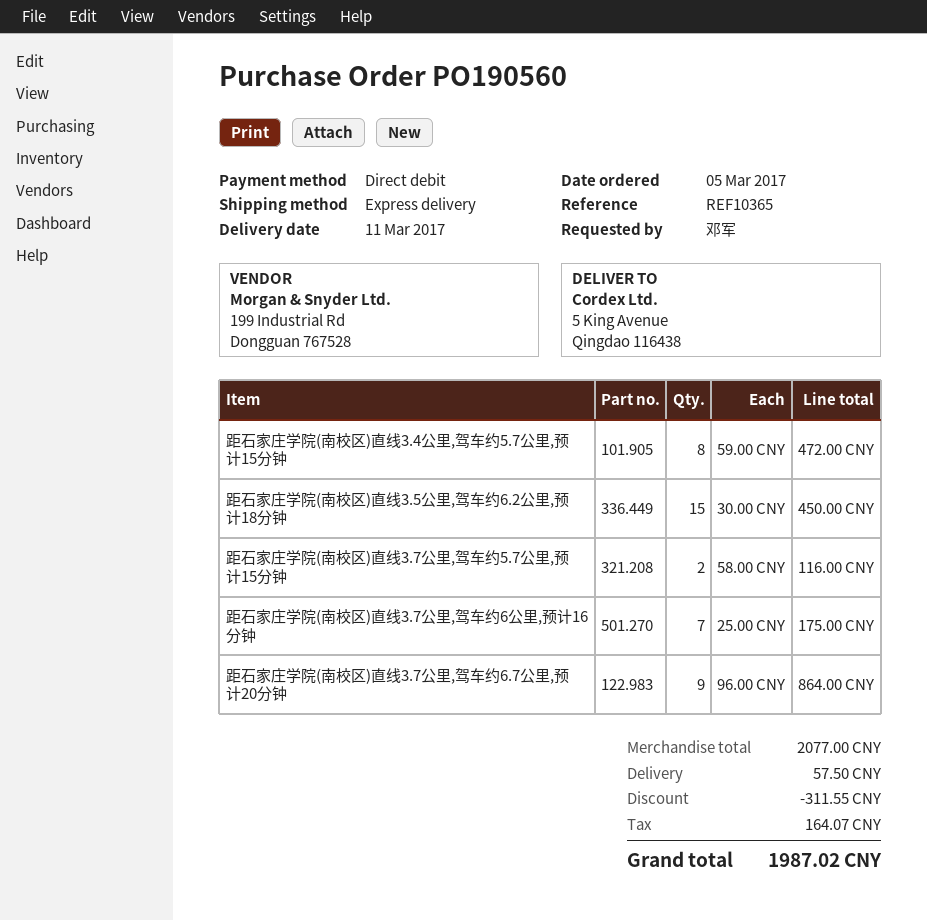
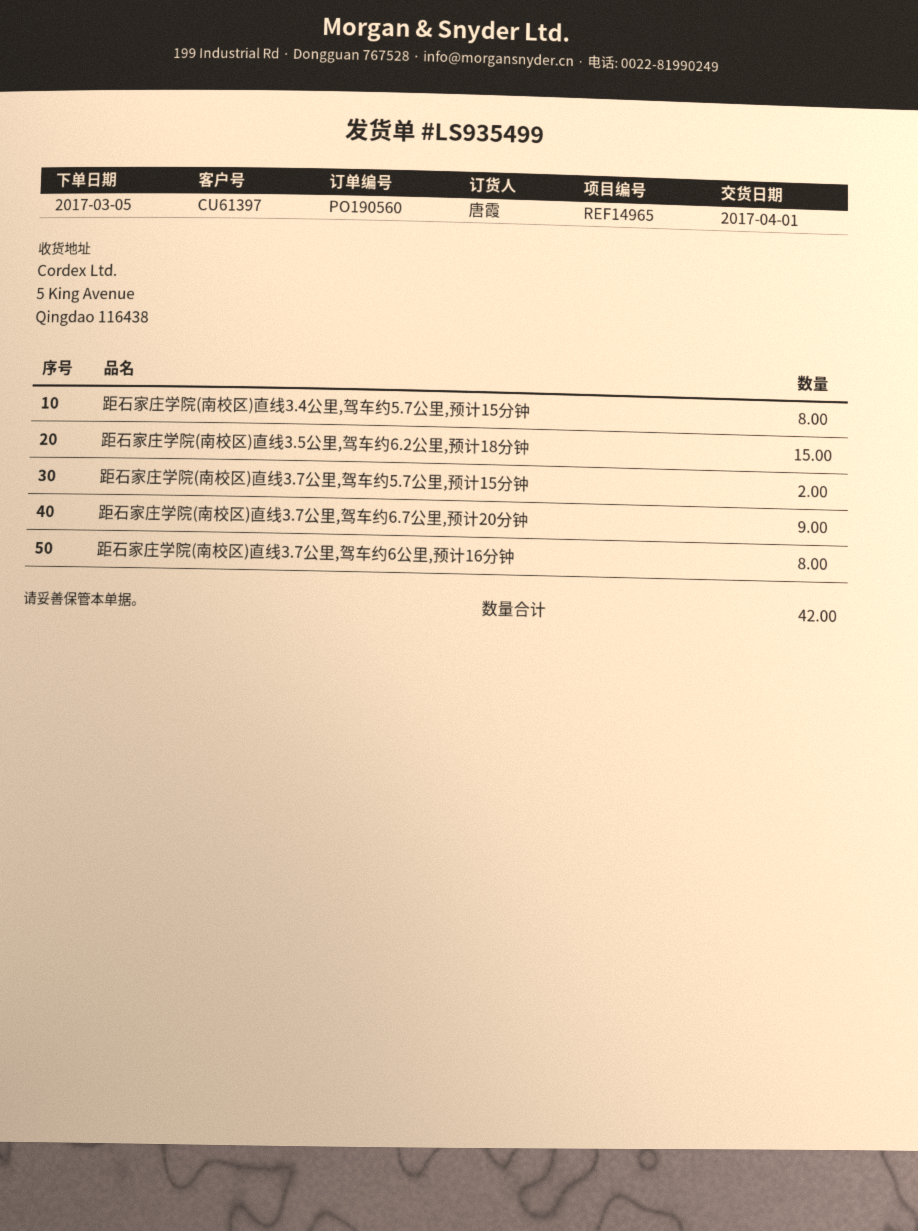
delivery date: 2017-03-11 -> 2017-04-01
reference: REF10365 -> REF14965
ordered by: 邓军 -> 唐霞
距石家庄学院(南校区)直线3.7公里,驾车约6公里,预计16分钟: 7 -> 8

